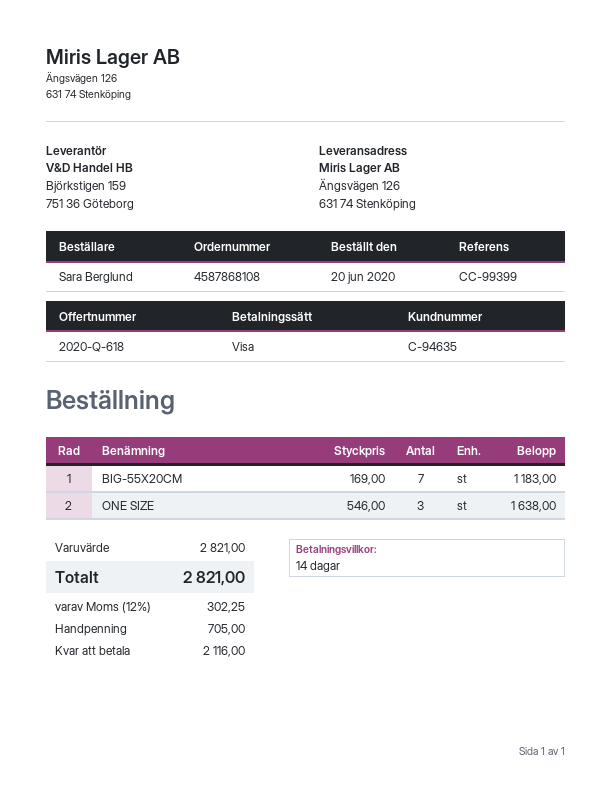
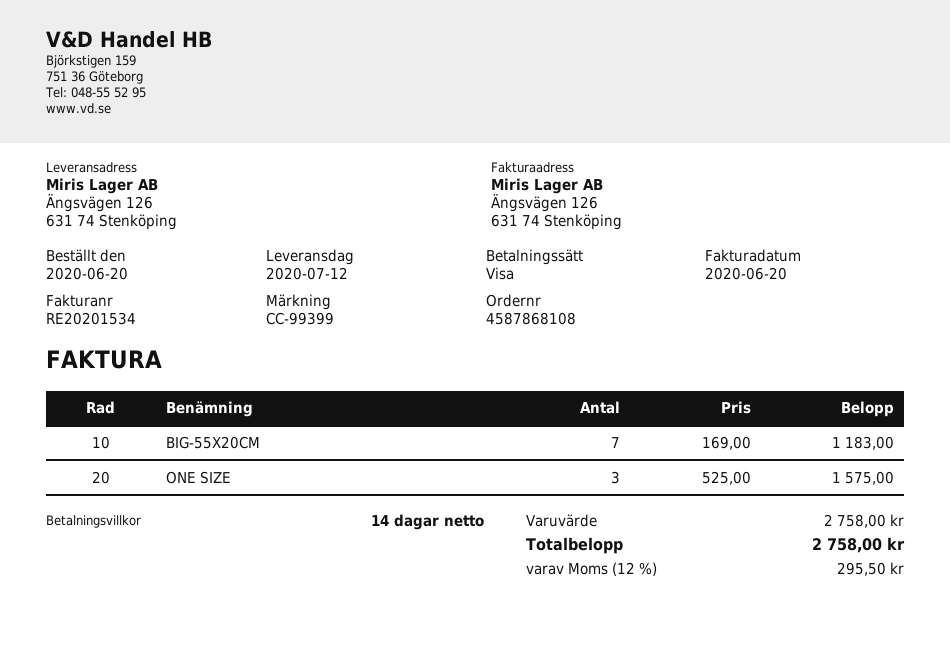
ONE SIZE: 3 x 546.00 = 1638.00 -> 3 x 525.00 = 1575.00
subtotal: 2821.00 -> 2758.00
tax: 12% = 302.25 -> 12% = 295.50
total: 2821.00 -> 2758.00

